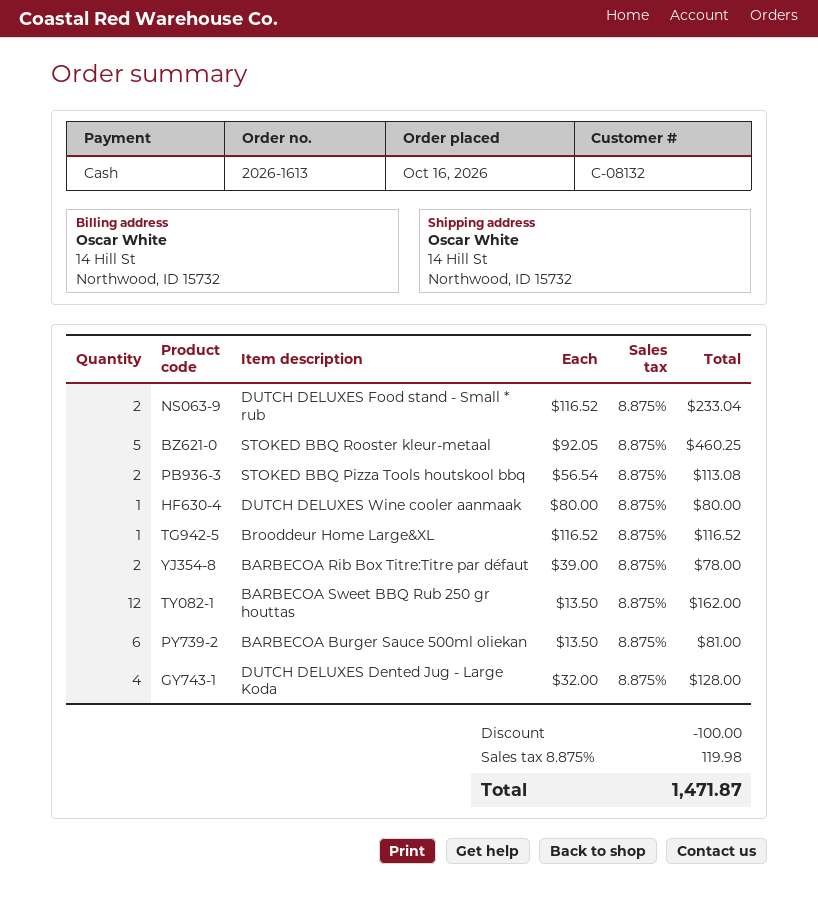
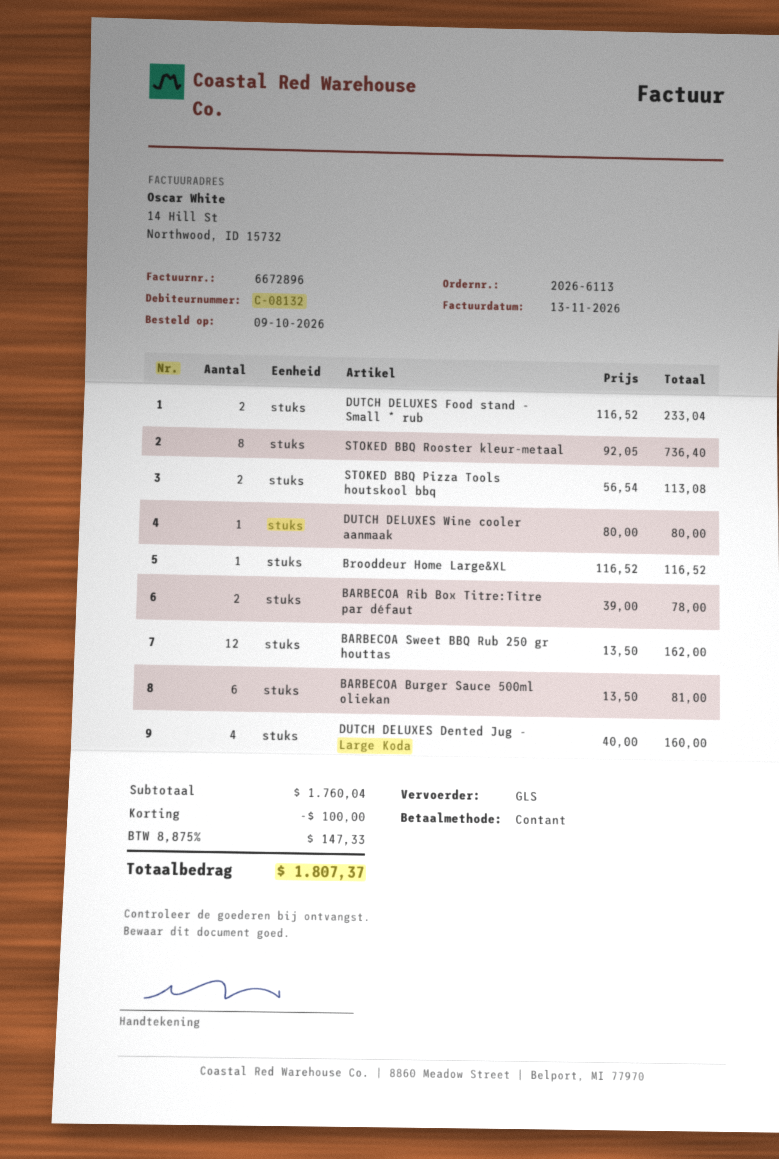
order number: 2026-1613 -> 2026-6113
order date: 2026-10-16 -> 2026-10-09
STOKED BBQ Rooster kleur-metaal: 5 x 92.05 = 460.25 -> 8 x 92.05 = 736.40
DUTCH DELUXES Dented Jug - Large Koda: 4 x 32.00 = 128.00 -> 4 x 40.00 = 160.00
tax: 8.875% = 119.98 -> 8.875% = 147.33
total: 1471.87 -> 1807.37

